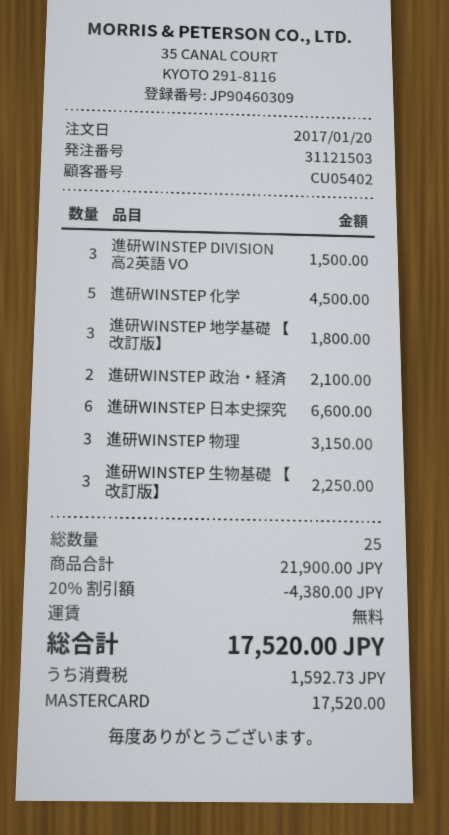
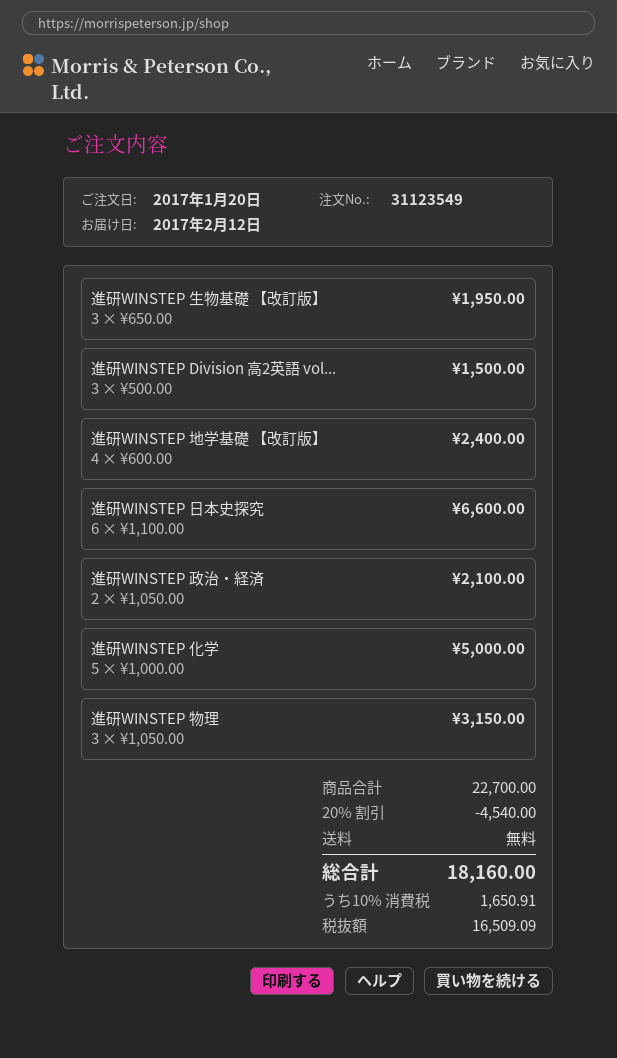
order number: 31121503 -> 31123549
進研WINSTEP 化学: 5 for 4500.00 -> 5 for 5000.00
進研WINSTEP 地学基礎 【改訂版】: 3 for 1800.00 -> 4 for 2400.00
進研WINSTEP 生物基礎 【改訂版】: 3 for 2250.00 -> 3 for 1950.00
subtotal: 21900.00 -> 22700.00
discount: 20% = 4380.00 -> 20% = 4540.00
tax: 1592.73 -> 1650.91
total: 17520.00 -> 18160.00

